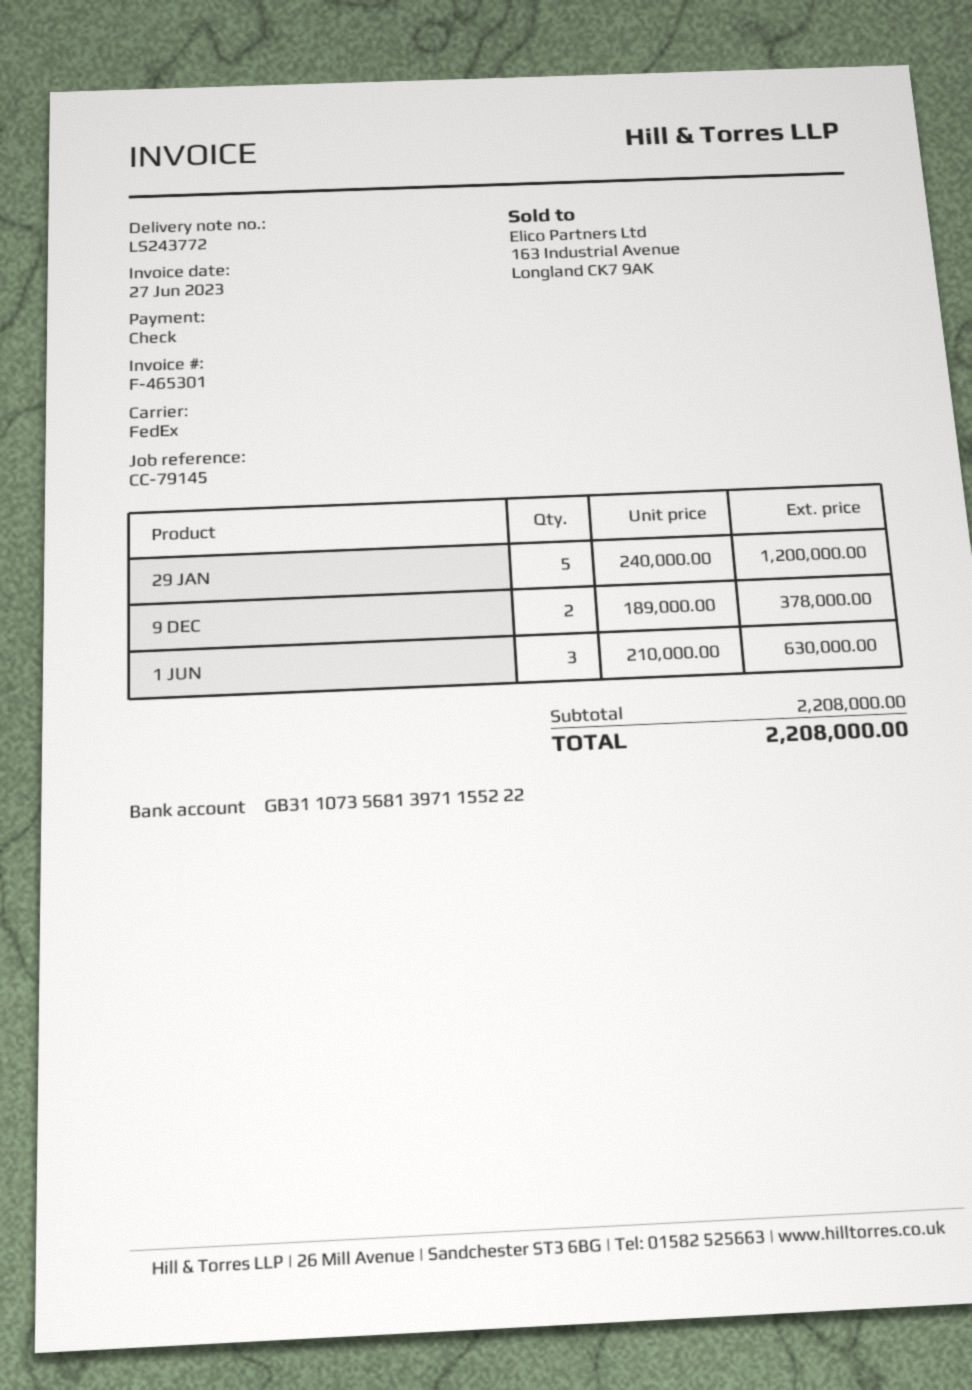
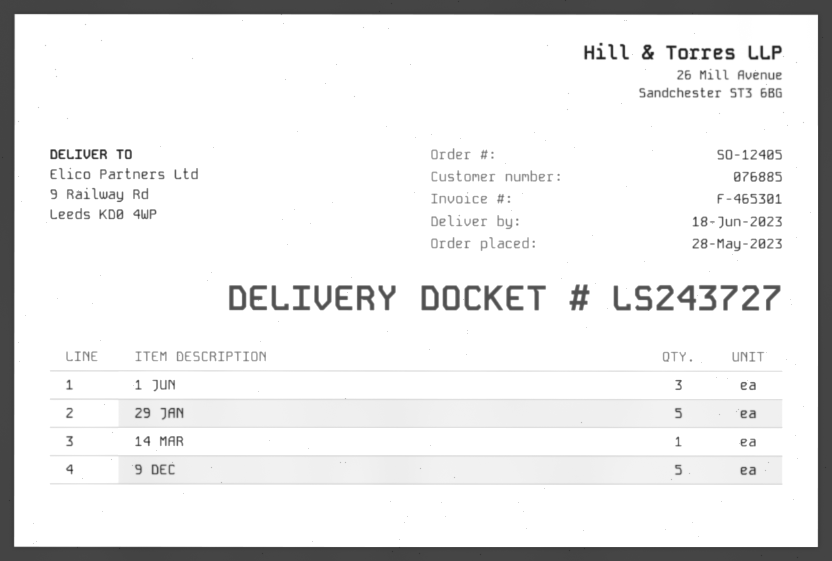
delivery note number: LS243772 -> LS243727
9 DEC: 2 -> 5
14 MAR: none -> 1

